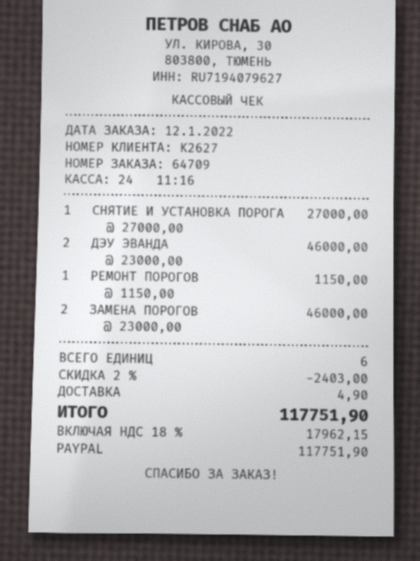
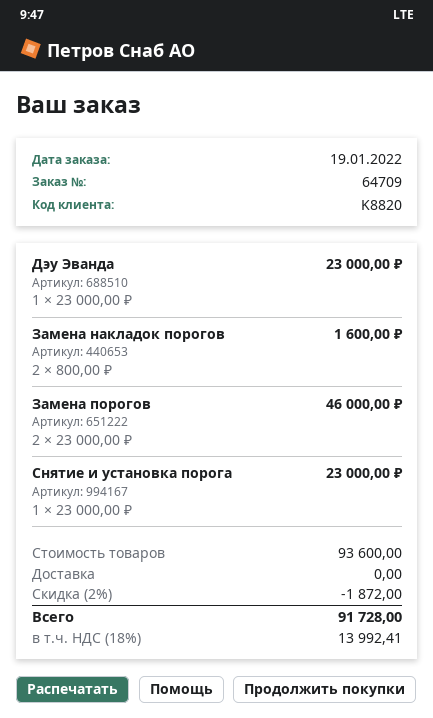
order date: 2022-01-12 -> 2022-01-19
customer number: K2627 -> K8820
СНЯТИЕ И УСТАНОВКА ПОРОГА: 1 x 27000.00 = 27000.00 -> 1 x 23000.00 = 23000.00
ДЭУ ЭВАНДА: 2 x 23000.00 = 46000.00 -> 1 x 23000.00 = 23000.00
РЕМОНТ ПОРОГОВ: 1 x 1150.00 = 1150.00 -> none
Замена накладок порогов: none -> 2 x 800.00 = 1600.00
discount: 2% = 2403.00 -> 2% = 1872.00
shipping: 4.90 -> 0.00
tax: 18% = 17962.15 -> 18% = 13992.41
total: 117751.90 -> 91728.00

